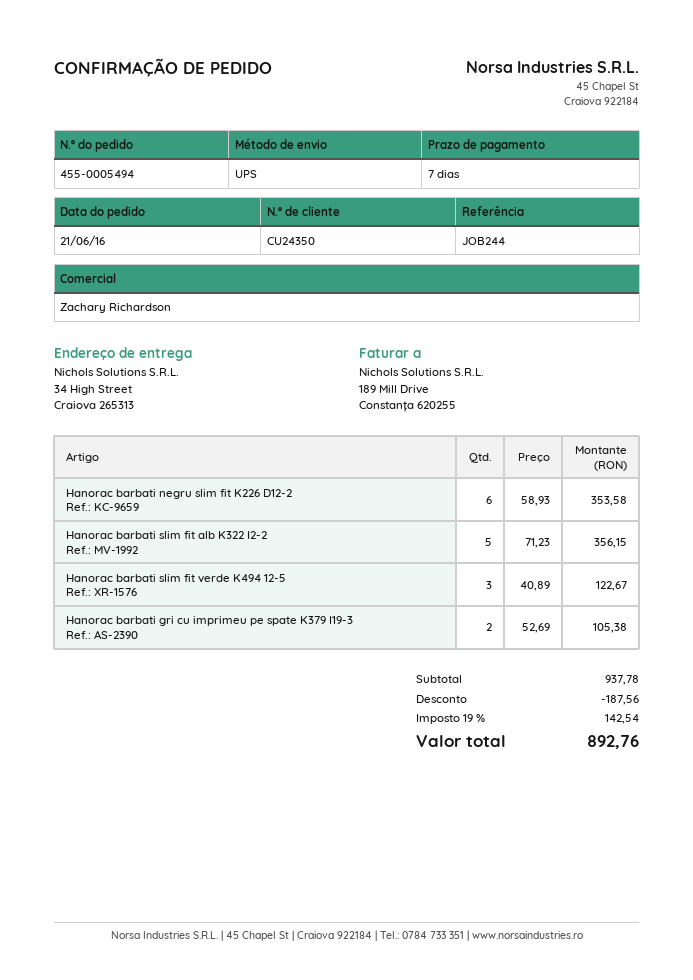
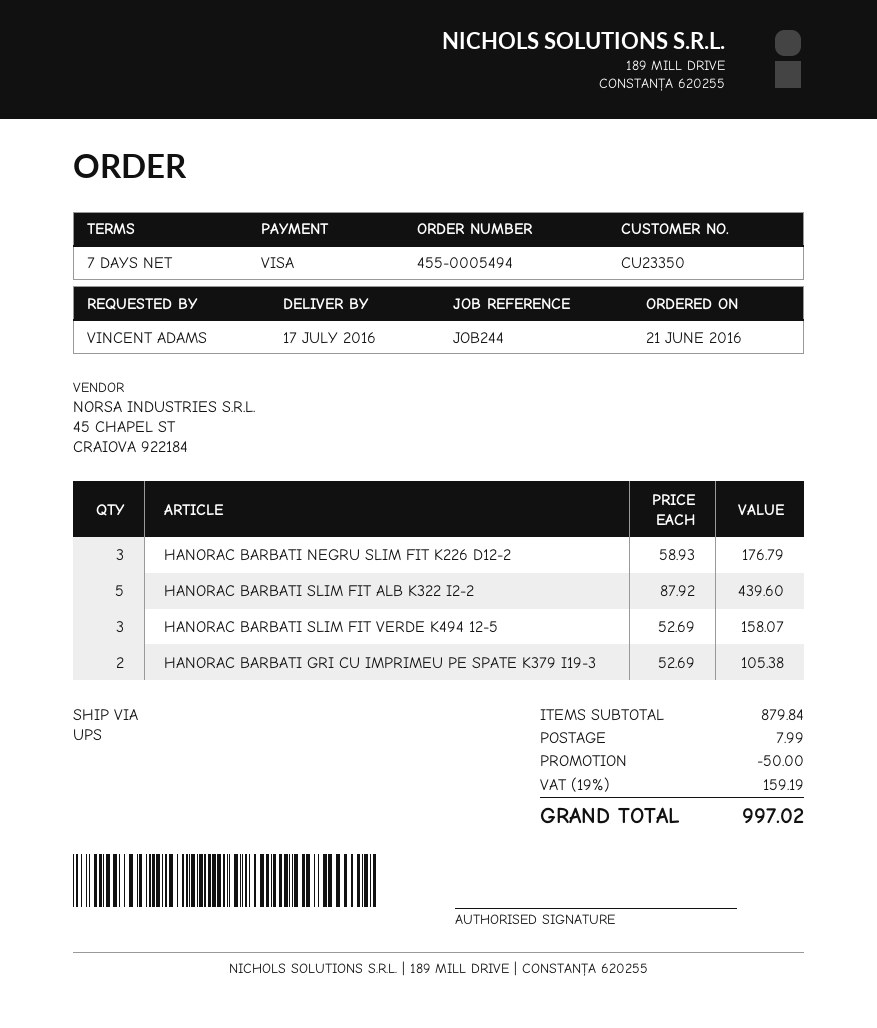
customer number: CU24350 -> CU23350
Hanorac barbati negru slim fit K226 D12-2: 6 x 58.93 = 353.58 -> 3 x 58.93 = 176.79
Hanorac barbati slim fit alb K322 I2-2: 5 x 71.23 = 356.15 -> 5 x 87.92 = 439.60
Hanorac barbati slim fit verde K494 12-5: 3 x 40.89 = 122.67 -> 3 x 52.69 = 158.07
subtotal: 937.78 -> 879.84
discount: 187.56 -> 50.00
shipping: none -> 7.99
tax: 19% = 142.54 -> 19% = 159.19
total: 892.76 -> 997.02

